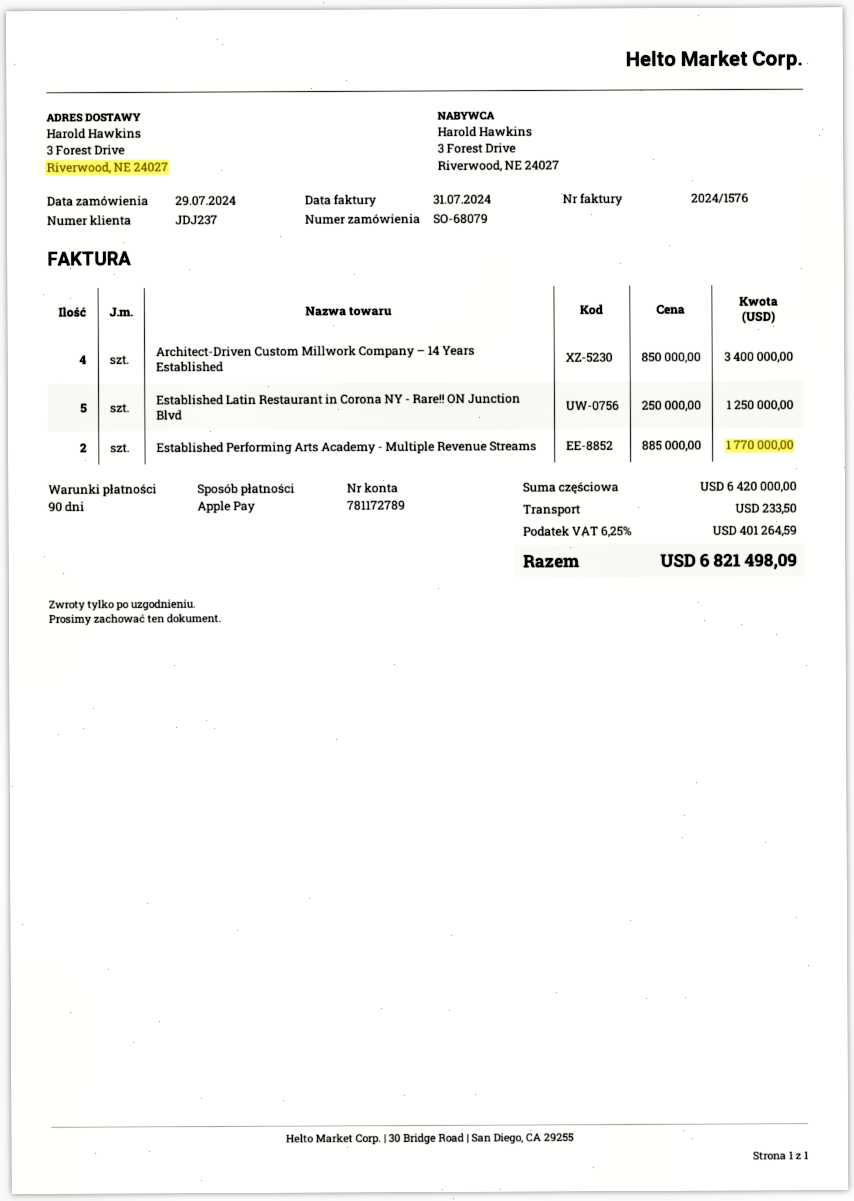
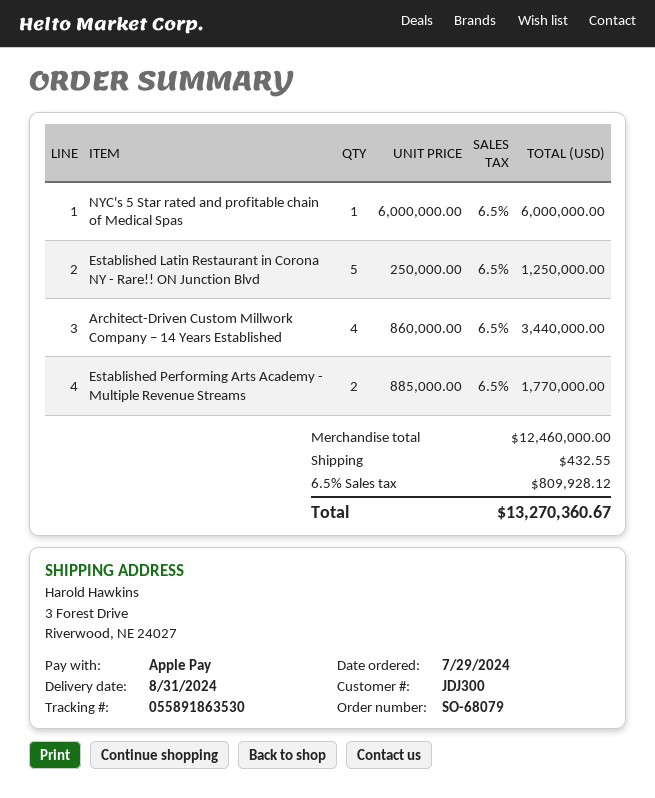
customer number: JDJ237 -> JDJ300
Architect-Driven Custom Millwork Company – 14 Years Established: 4 x 850000.00 = 3400000.00 -> 4 x 860000.00 = 3440000.00
NYC's 5 Star rated and profitable chain of Medical Spas: none -> 1 x 6000000.00 = 6000000.00
subtotal: 6420000.00 -> 12460000.00
shipping: 233.50 -> 432.55
tax: 6.25% = 401264.59 -> 6.5% = 809928.12
total: 6821498.09 -> 13270360.67

